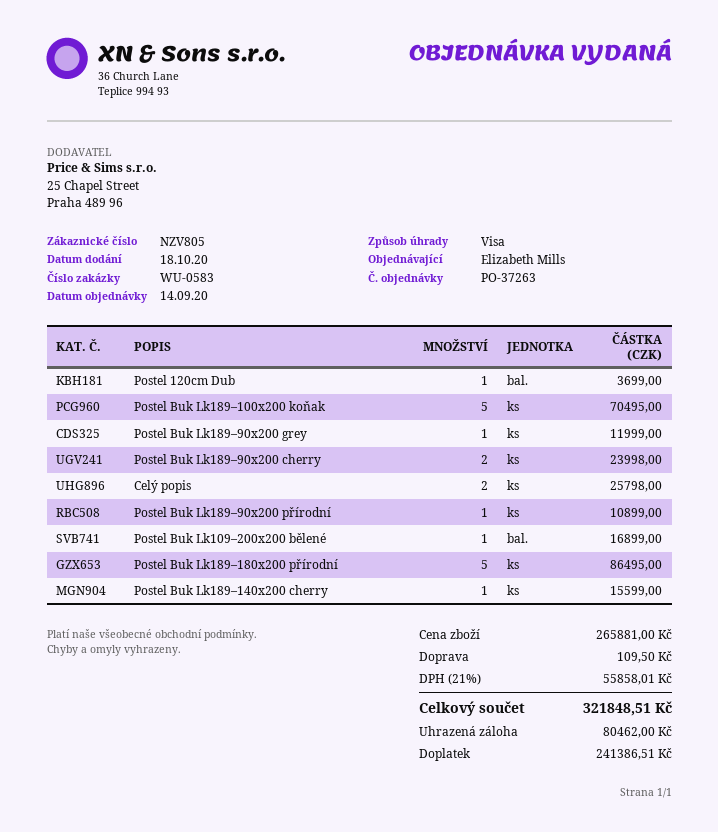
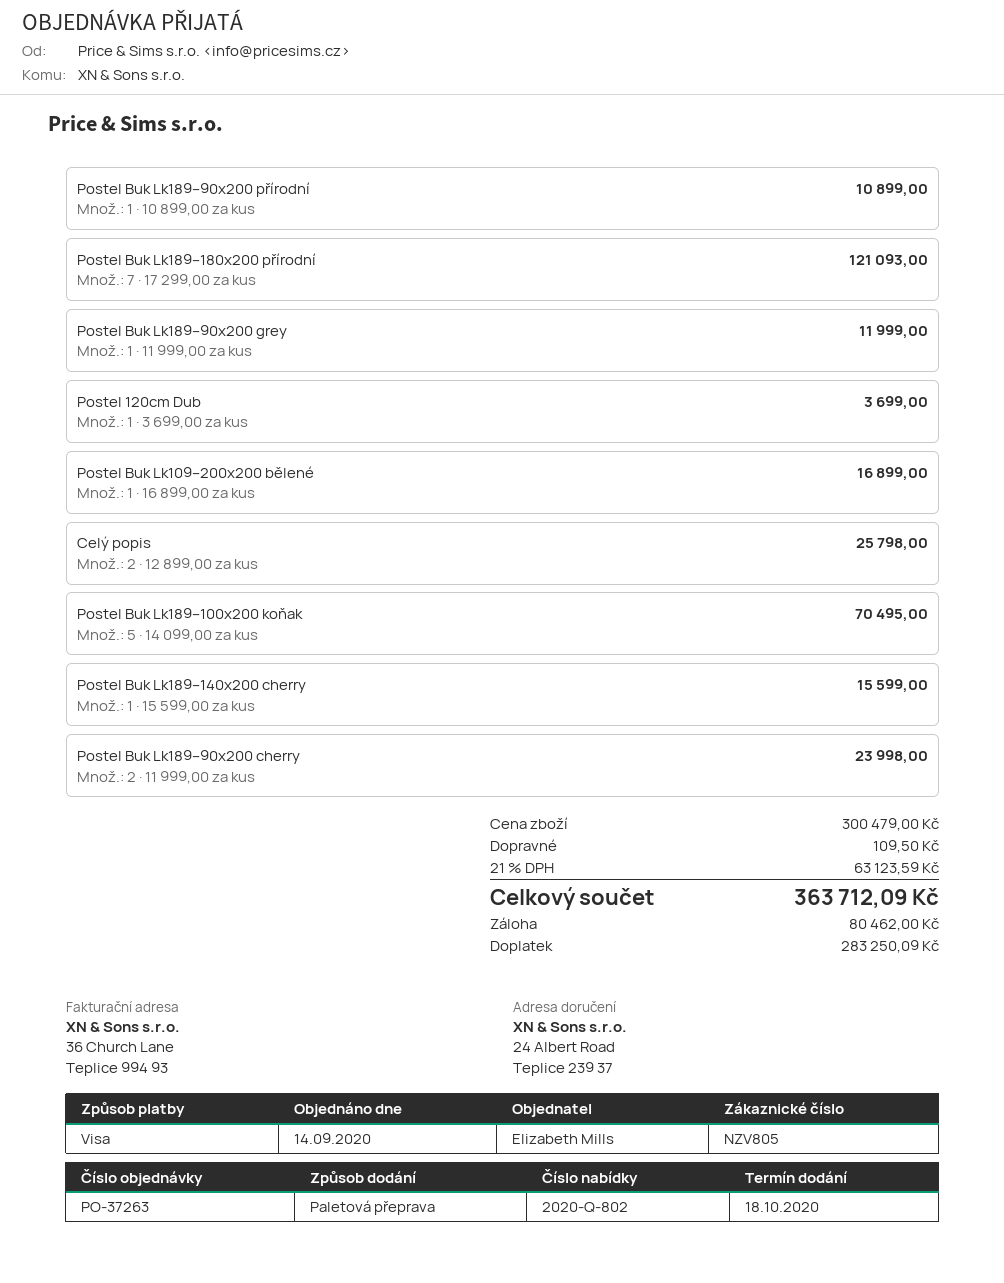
Postel Buk Lk189–180x200 přírodní: 5 for 86495.00 -> 7 for 121093.00
subtotal: 265881.00 -> 300479.00
tax: 21% = 55858.01 -> 21% = 63123.59
total: 321848.51 -> 363712.09
balance: 241386.51 -> 283250.09

